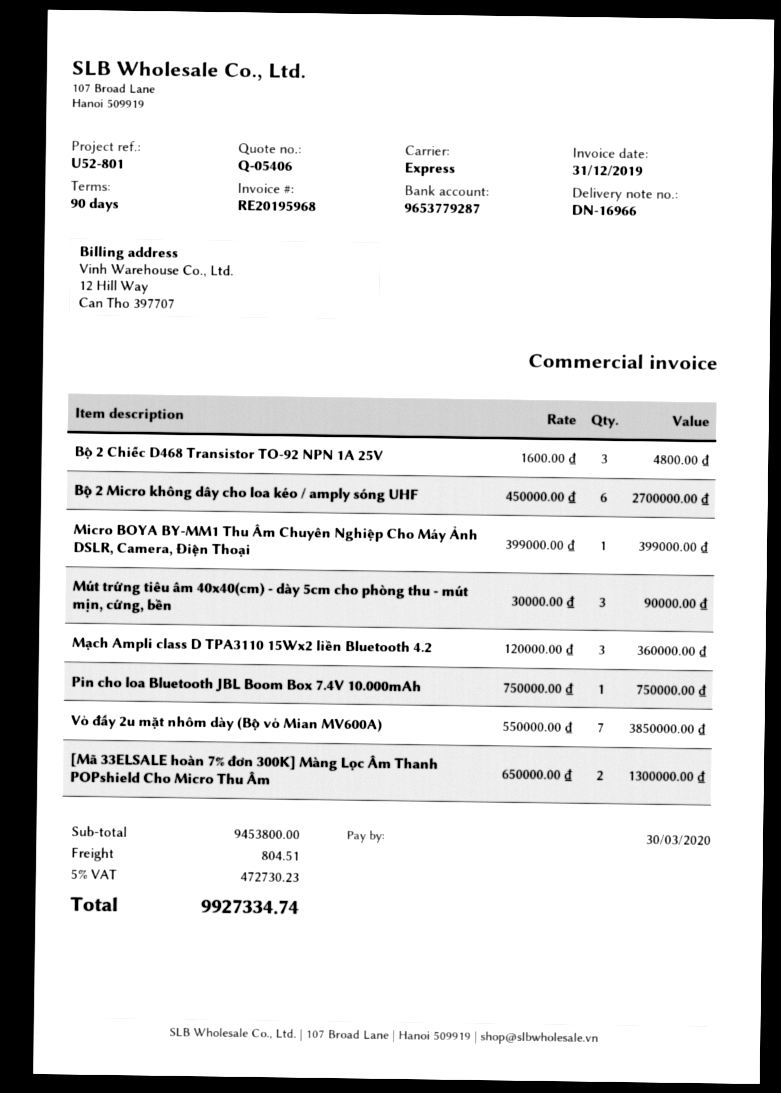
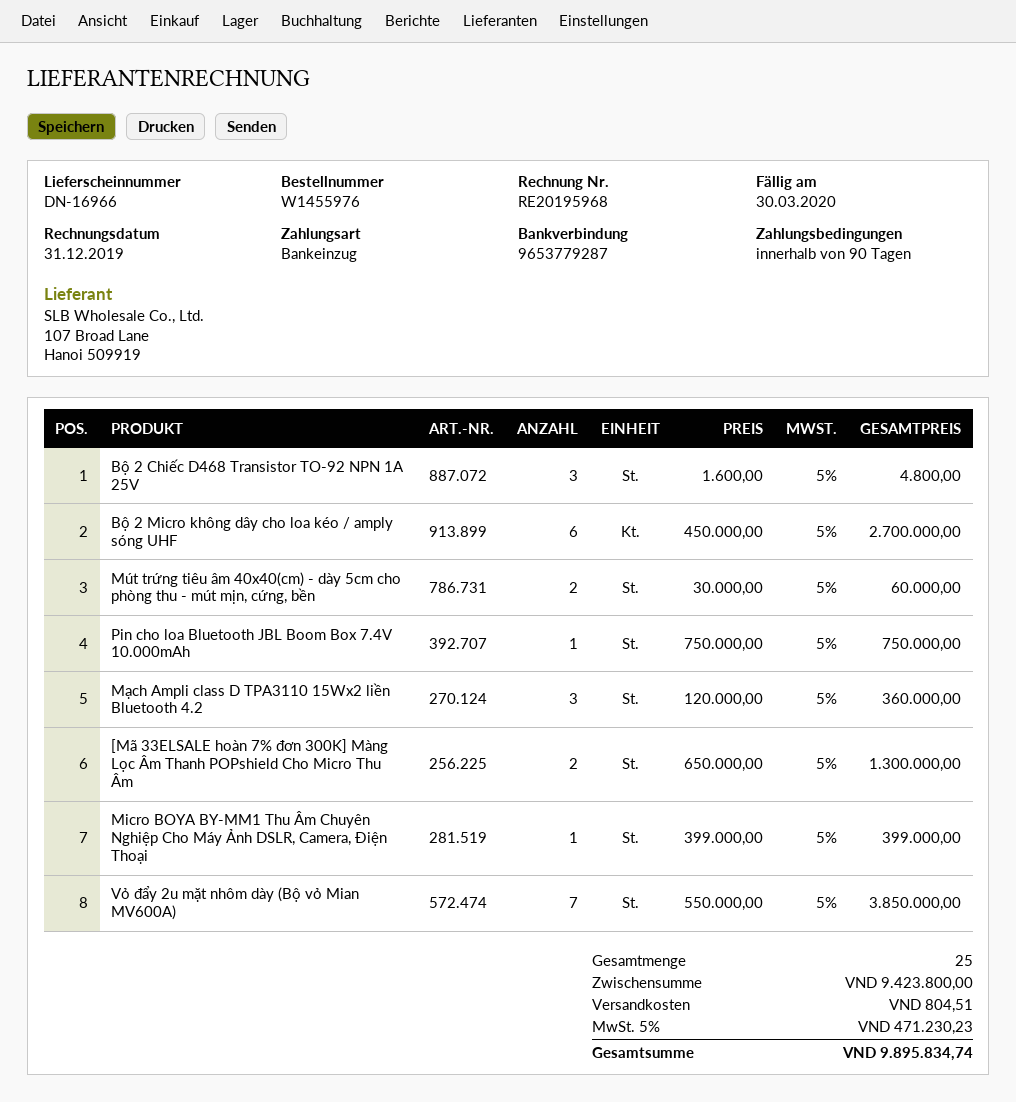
Mút trứng tiêu âm 40x40(cm) - dày 5cm cho phòng thu - mút mịn, cứng, bền: 3 x 30000.00 = 90000.00 -> 2 x 30000.00 = 60000.00
subtotal: 9453800.00 -> 9423800.00
tax: 5% = 472730.23 -> 5% = 471230.23
total: 9927334.74 -> 9895834.74

